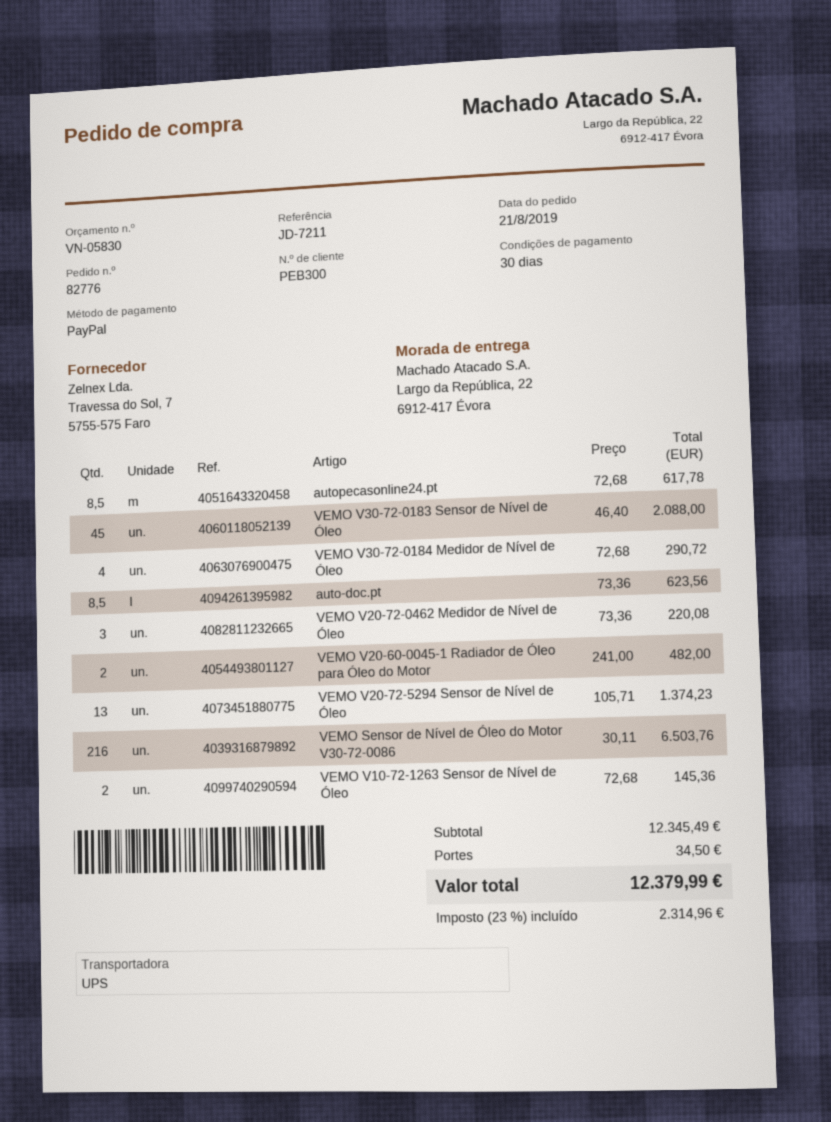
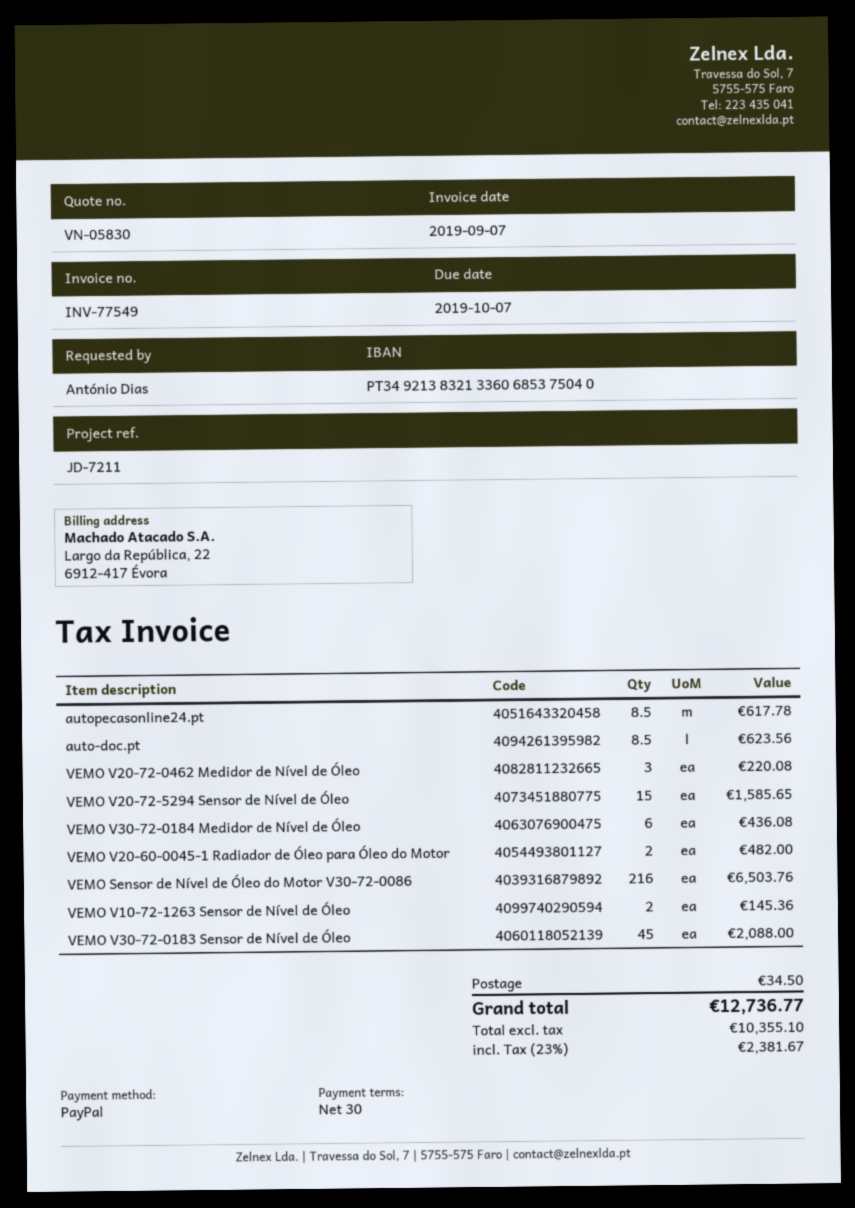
VEMO V30-72-0184 Medidor de Nível de Óleo: 4 for 290.72 -> 6 for 436.08
VEMO V20-72-5294 Sensor de Nível de Óleo: 13 for 1374.23 -> 15 for 1585.65
tax: 23% = 2314.96 -> 23% = 2381.67
total: 12379.99 -> 12736.77

